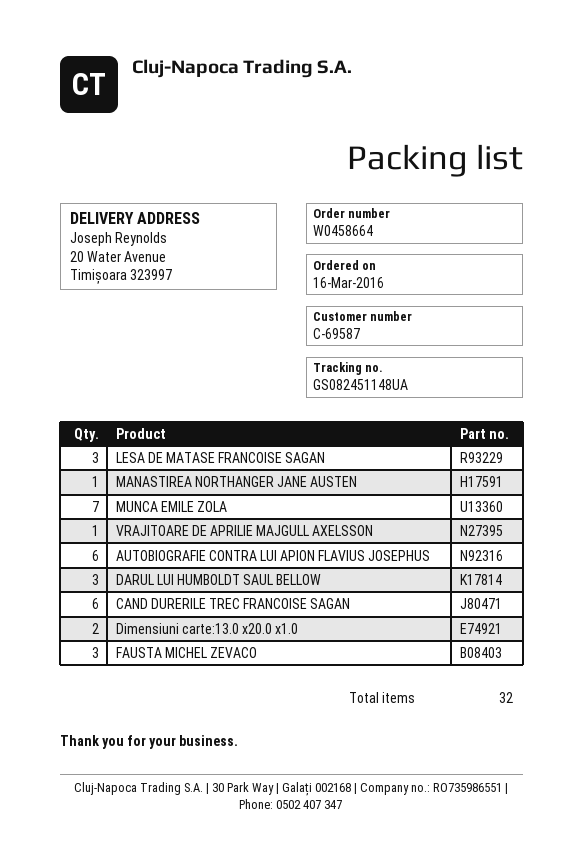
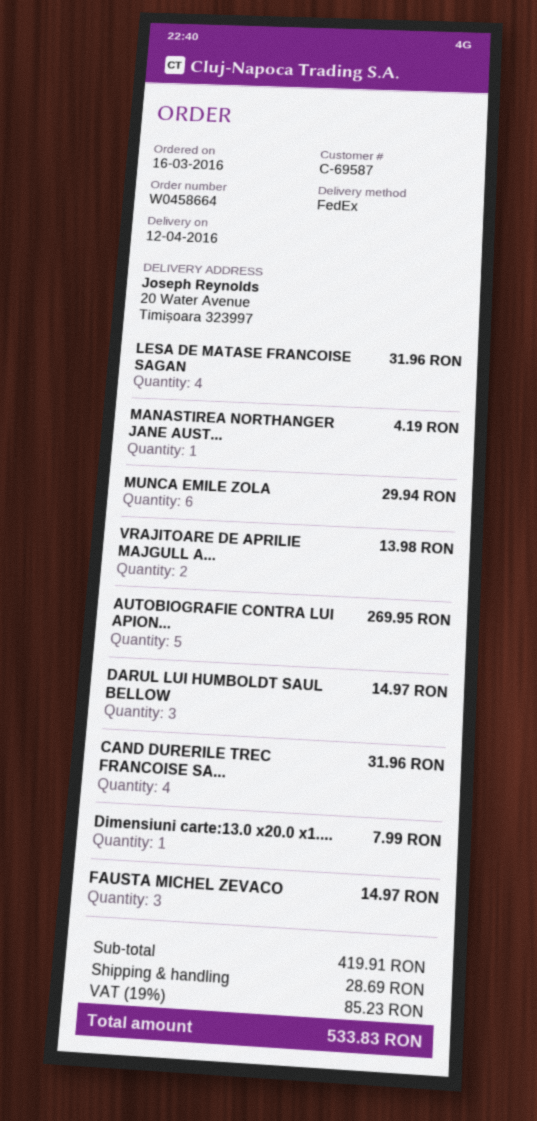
LESA DE MATASE FRANCOISE SAGAN: 3 -> 4
MUNCA EMILE ZOLA: 7 -> 6
VRAJITOARE DE APRILIE MAJGULL AXELSSON: 1 -> 2
AUTOBIOGRAFIE CONTRA LUI APION FLAVIUS JOSEPHUS: 6 -> 5
CAND DURERILE TREC FRANCOISE SAGAN: 6 -> 4
Dimensiuni carte:13.0 x20.0 x1.0: 2 -> 1

